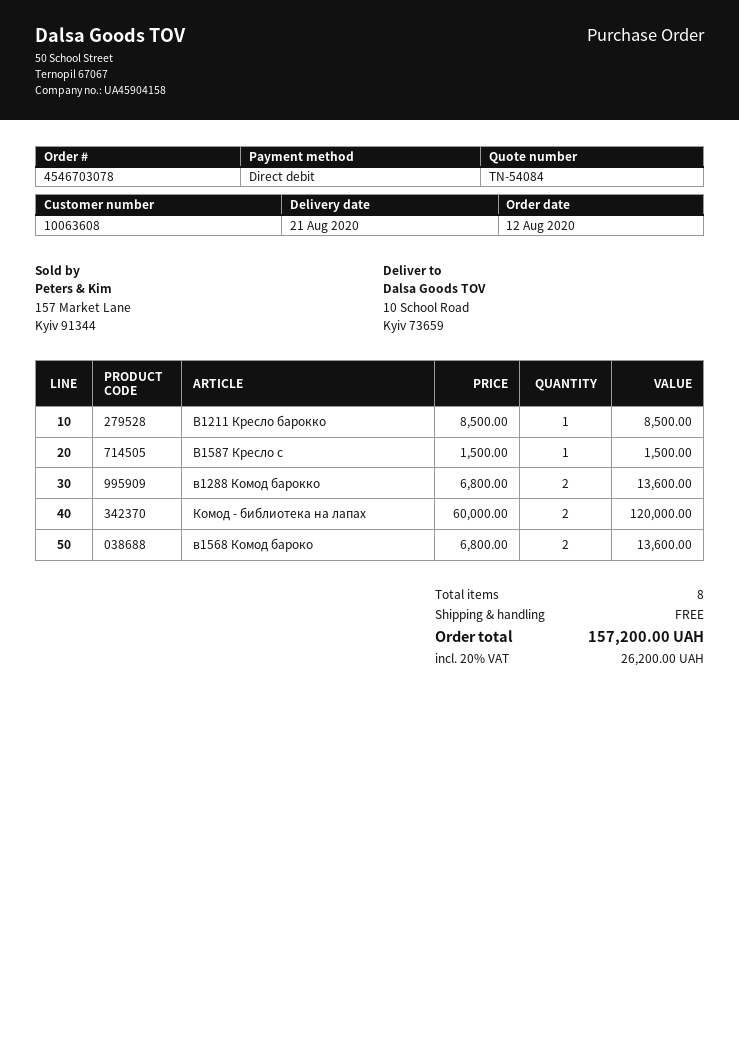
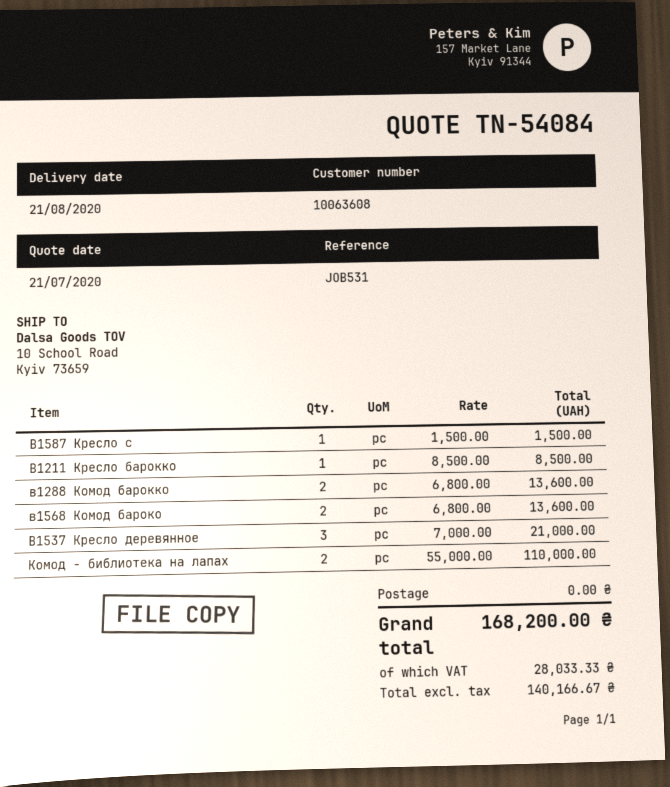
Комод - библиотека на лапах: 2 x 60000.00 = 120000.00 -> 2 x 55000.00 = 110000.00
В1537 Кресло деревянное: none -> 3 x 7000.00 = 21000.00
tax: 26200.00 -> 28033.33
total: 157200.00 -> 168200.00

